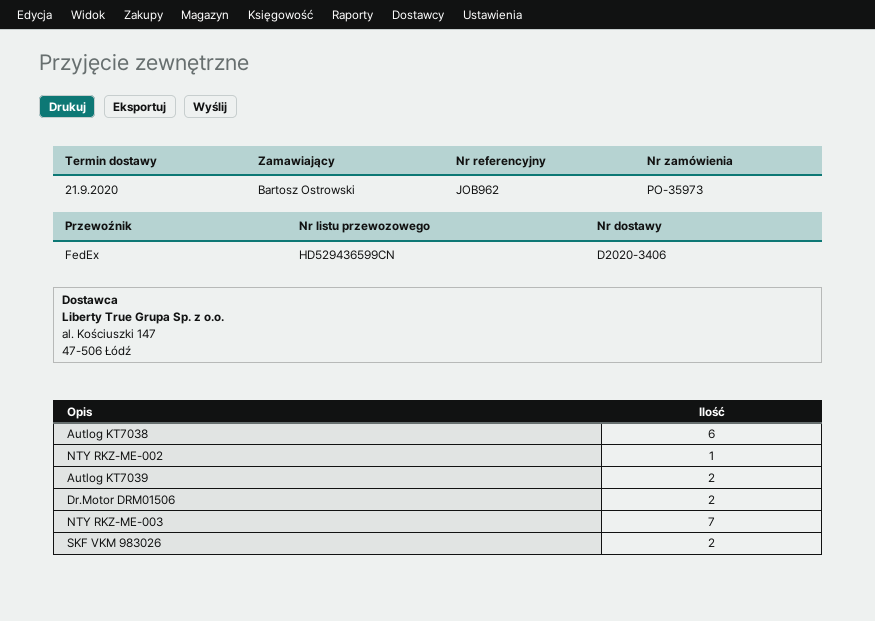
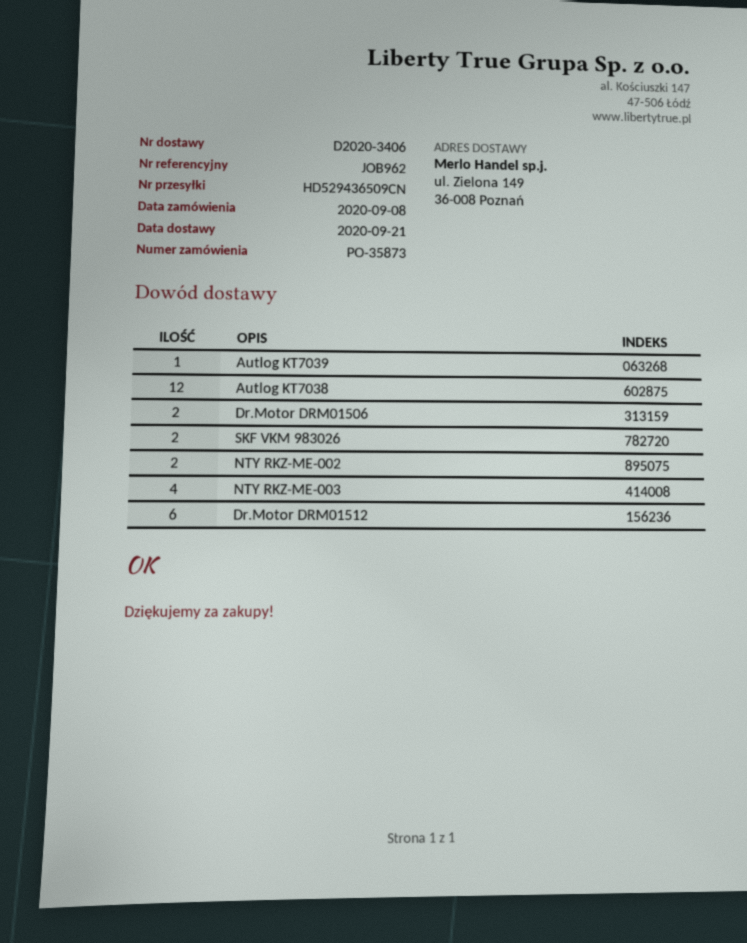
order number: PO-35973 -> PO-35873
tracking number: HD529436599CN -> HD529436509CN
Autlog KT7038: 6 -> 12
NTY RKZ-ME-002: 1 -> 2
Autlog KT7039: 2 -> 1
NTY RKZ-ME-003: 7 -> 4
Dr.Motor DRM01512: none -> 6

